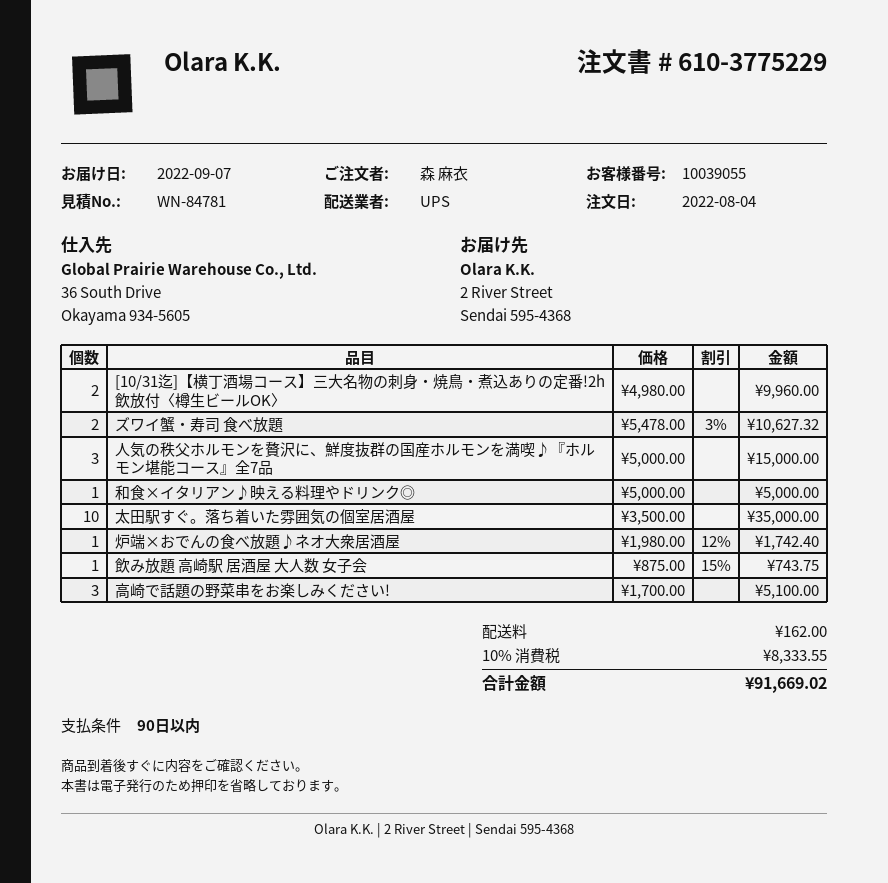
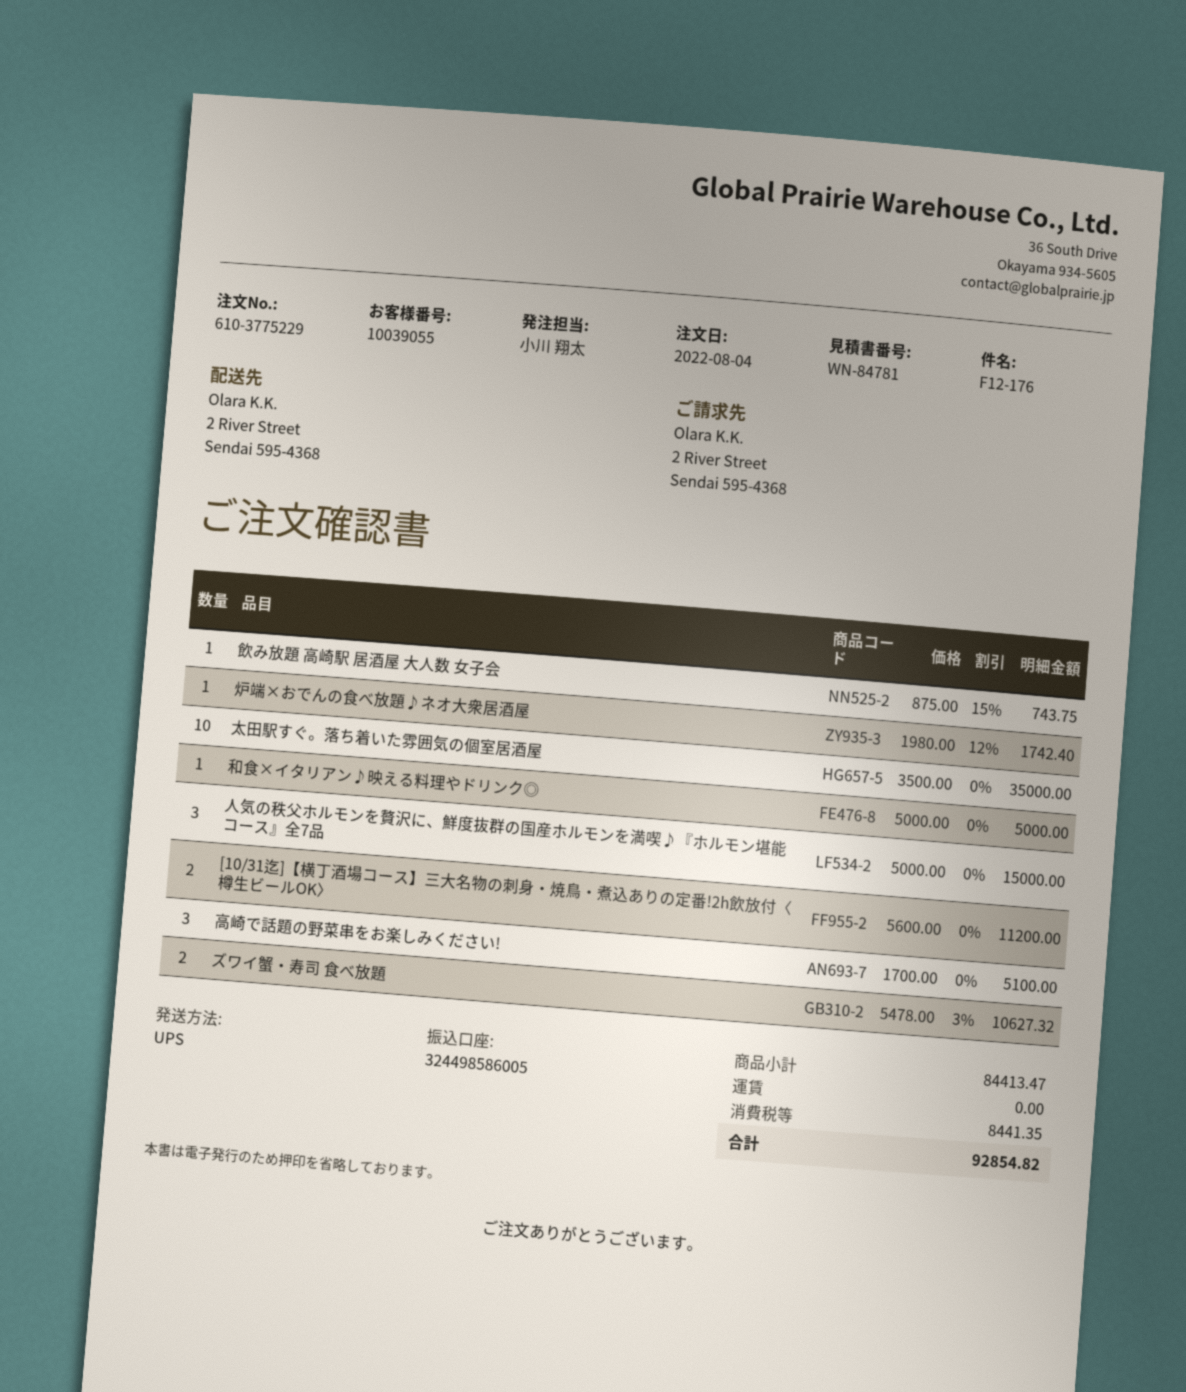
ordered by: 森 麻衣 -> 小川 翔太
[10/31迄]【横丁酒場コース】三大名物の刺身・焼鳥・煮込ありの定番!2h飲放付〈樽生ビールOK〉: 2 x 4980.00 = 9960.00 -> 2 x 5600.00 = 11200.00
shipping: 162.00 -> 0.00
tax: 8333.55 -> 8441.35
total: 91669.02 -> 92854.82

